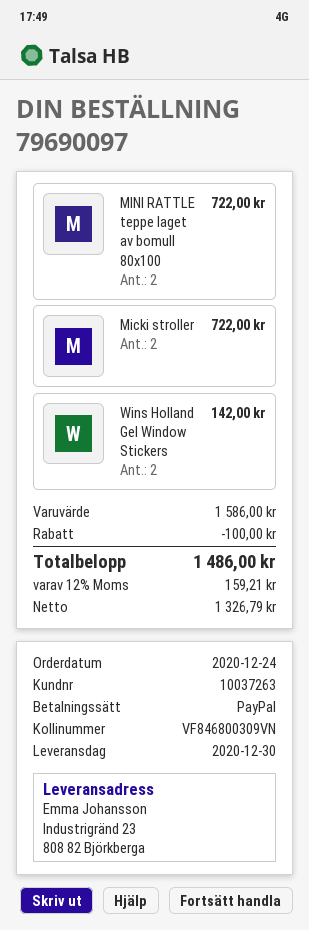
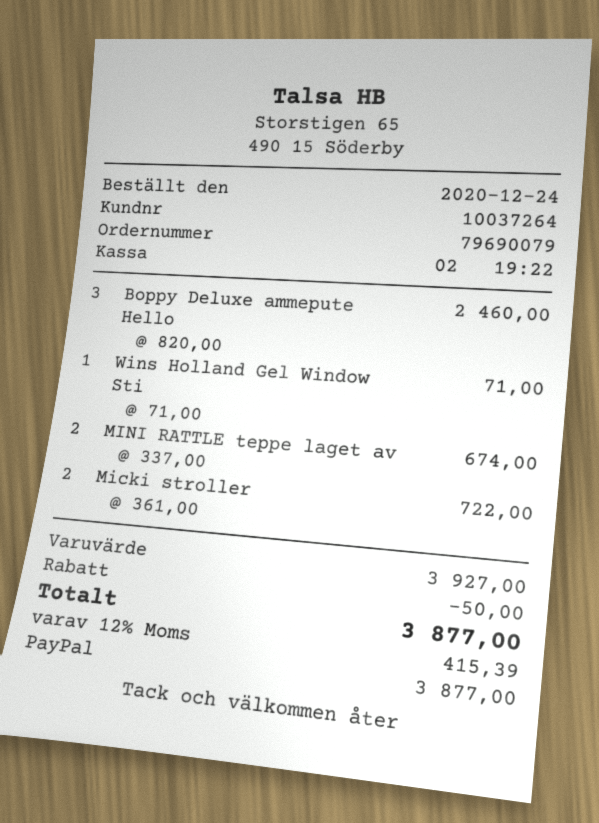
order number: 79690097 -> 79690079
customer number: 10037263 -> 10037264
MINI RATTLE teppe laget av bomull 80x100: 2 for 722.00 -> 2 for 674.00
Wins Holland Gel Window Stickers: 2 for 142.00 -> 1 for 71.00
Boppy Deluxe ammepute Hello: none -> 3 for 2460.00
subtotal: 1586.00 -> 3927.00
discount: 100.00 -> 50.00
tax: 12% = 159.21 -> 12% = 415.39
total: 1486.00 -> 3877.00

